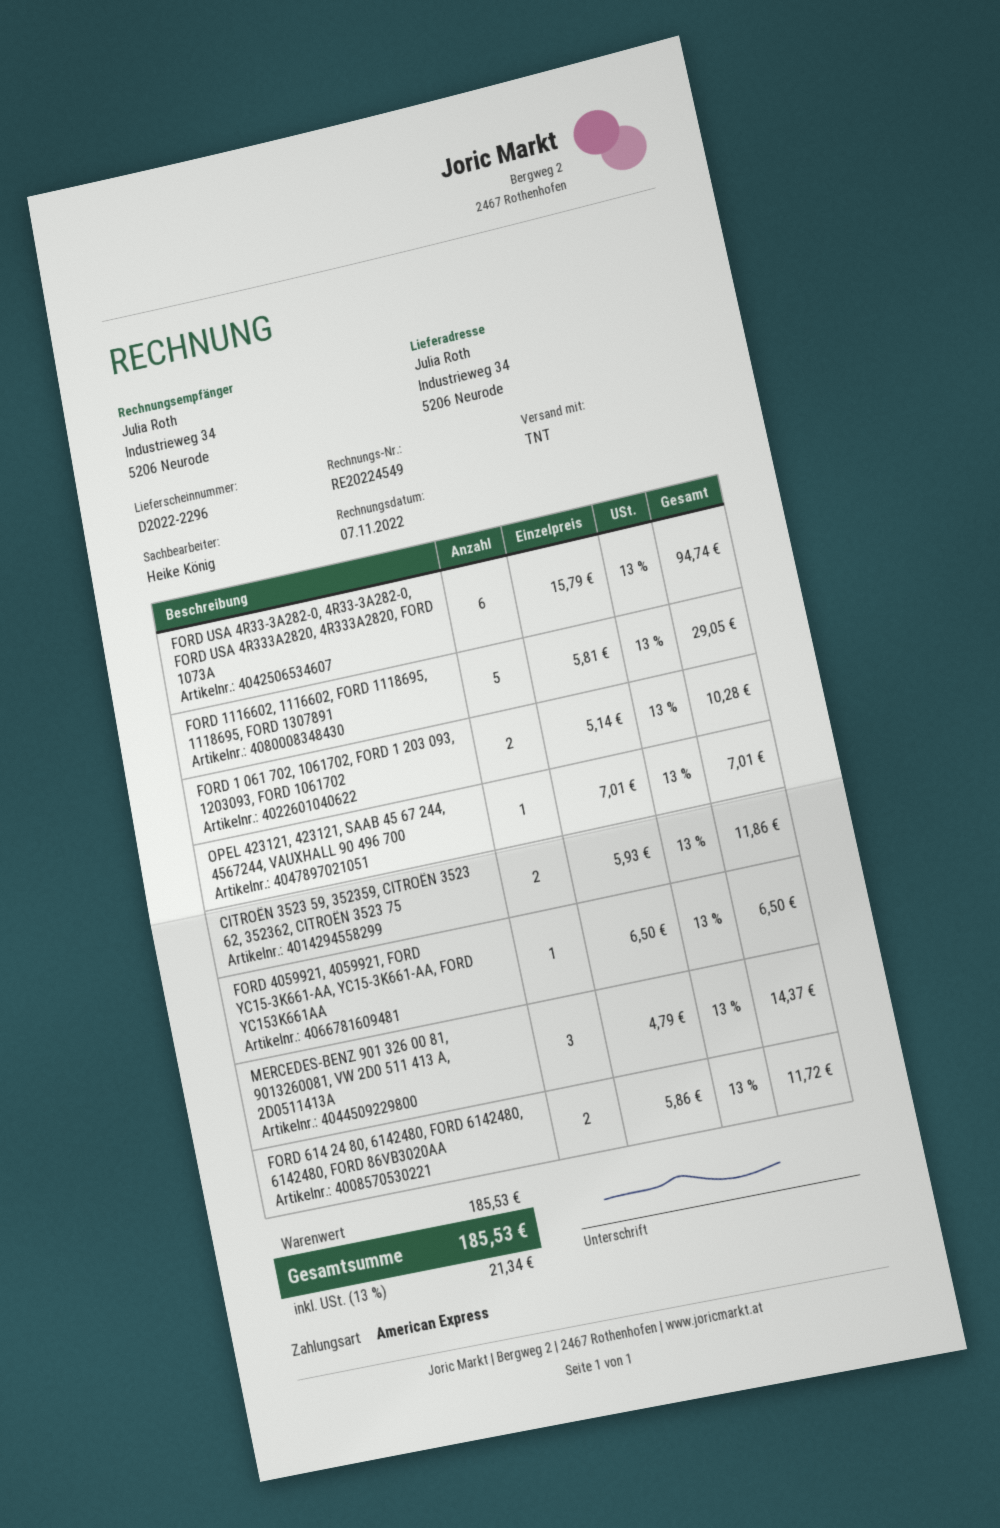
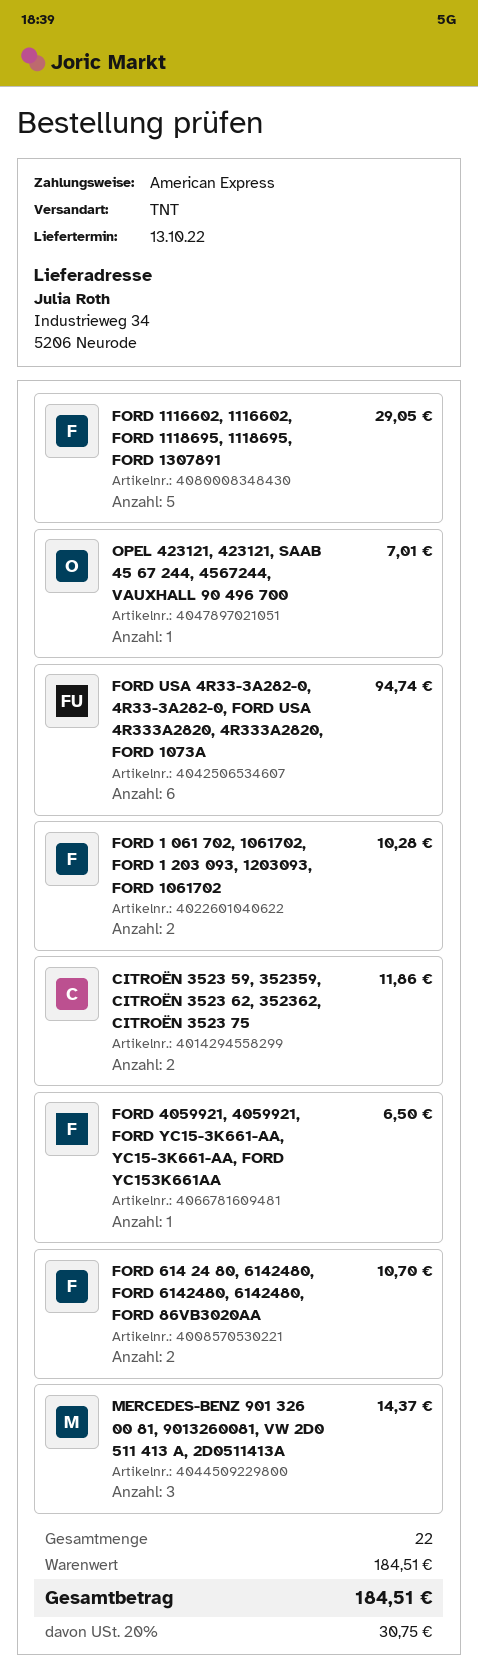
FORD 614 24 80, 6142480, FORD 6142480, 6142480, FORD 86VB3020AA: 2 for 11.72 -> 2 for 10.70
subtotal: 185.53 -> 184.51
tax: 13% = 21.34 -> 20% = 30.75
total: 185.53 -> 184.51

